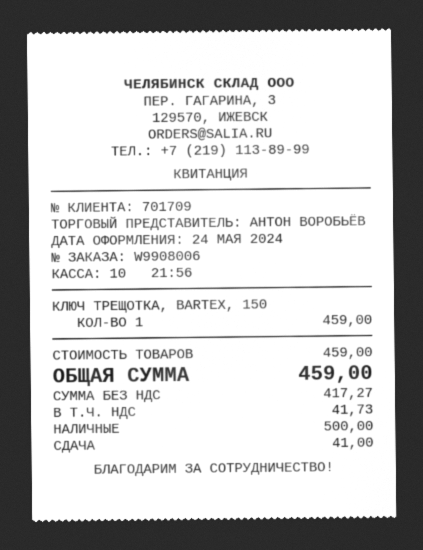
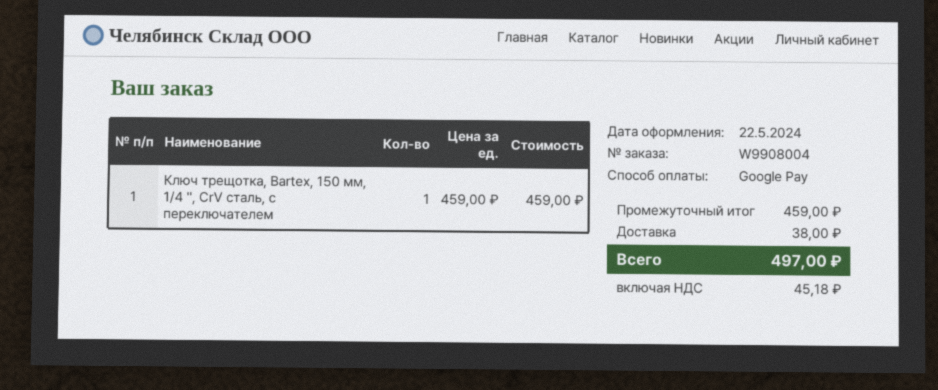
order number: W9908006 -> W9908004
order date: 2024-05-24 -> 2024-05-22
payment method: cash -> Google Pay
shipping: none -> 38.00
tax: 41.73 -> 45.18
total: 459.00 -> 497.00

